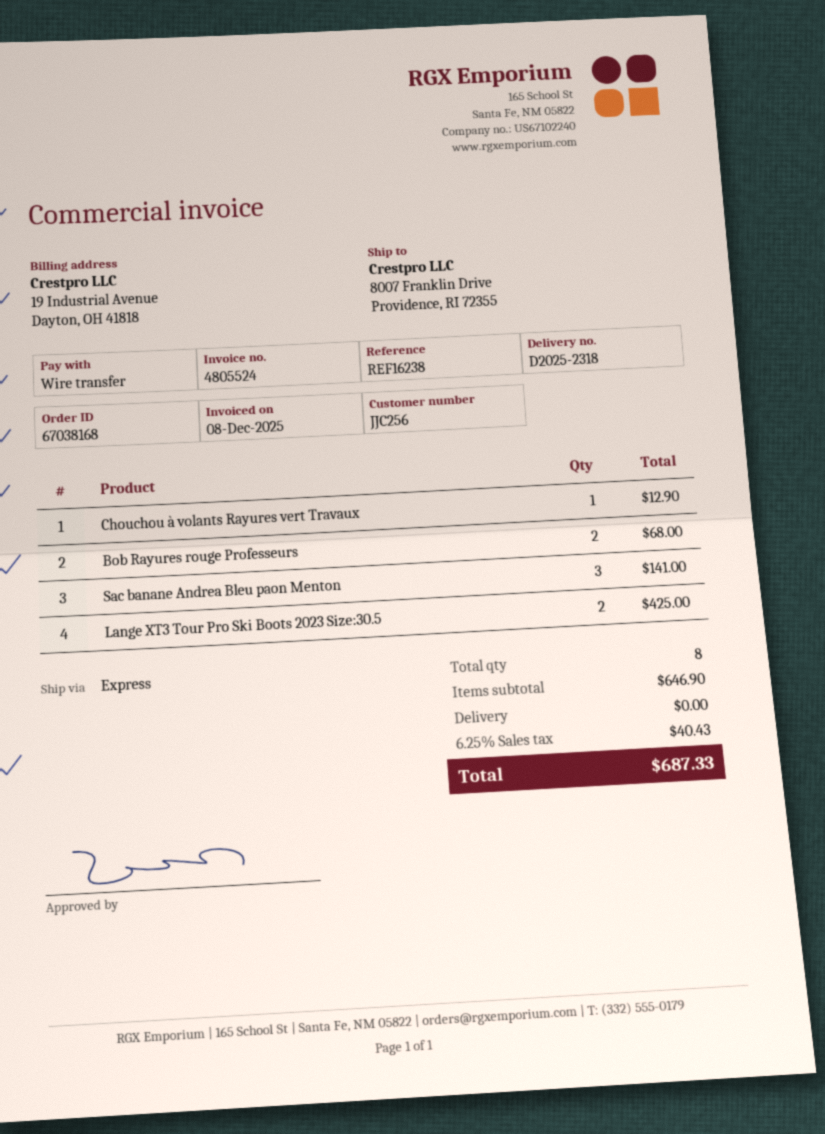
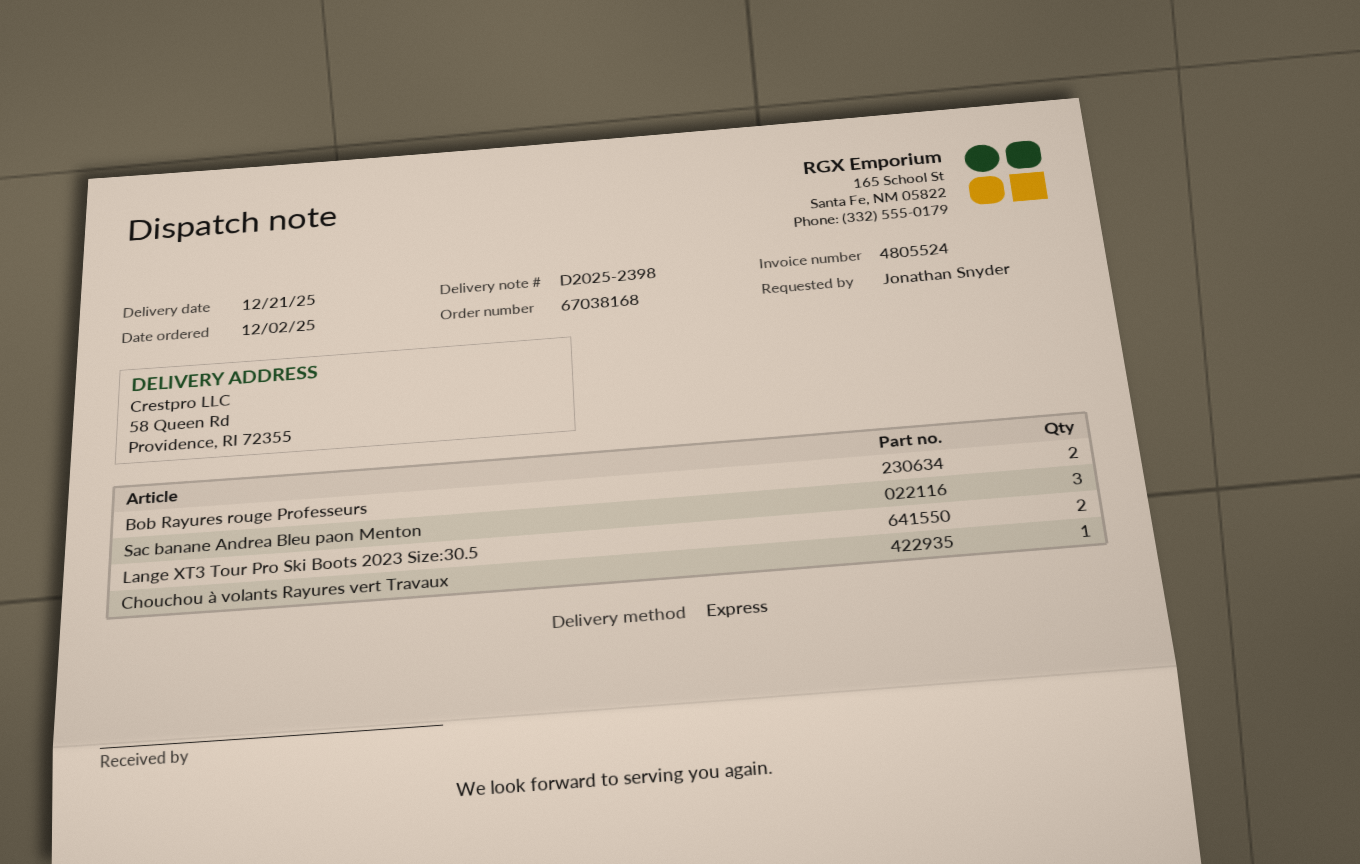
delivery note number: D2025-2318 -> D2025-2398
ship to: 8007 Franklin Drive, Providence, RI 72355 -> 58 Queen Rd, Providence, RI 72355

